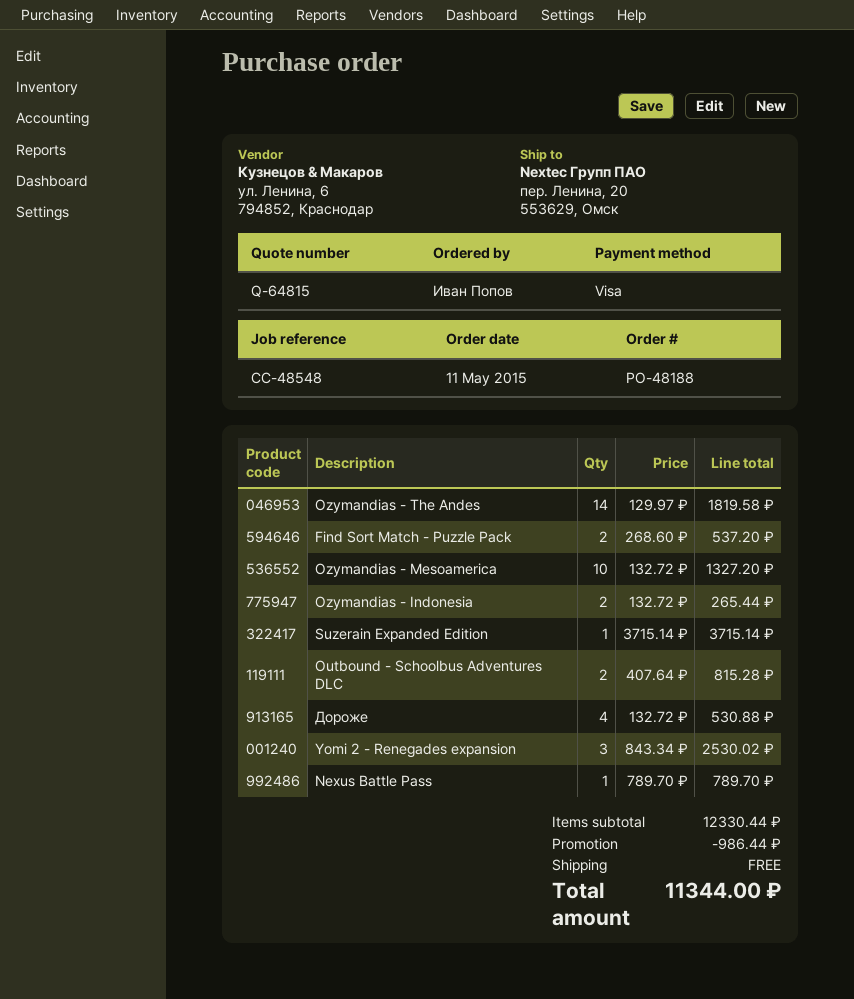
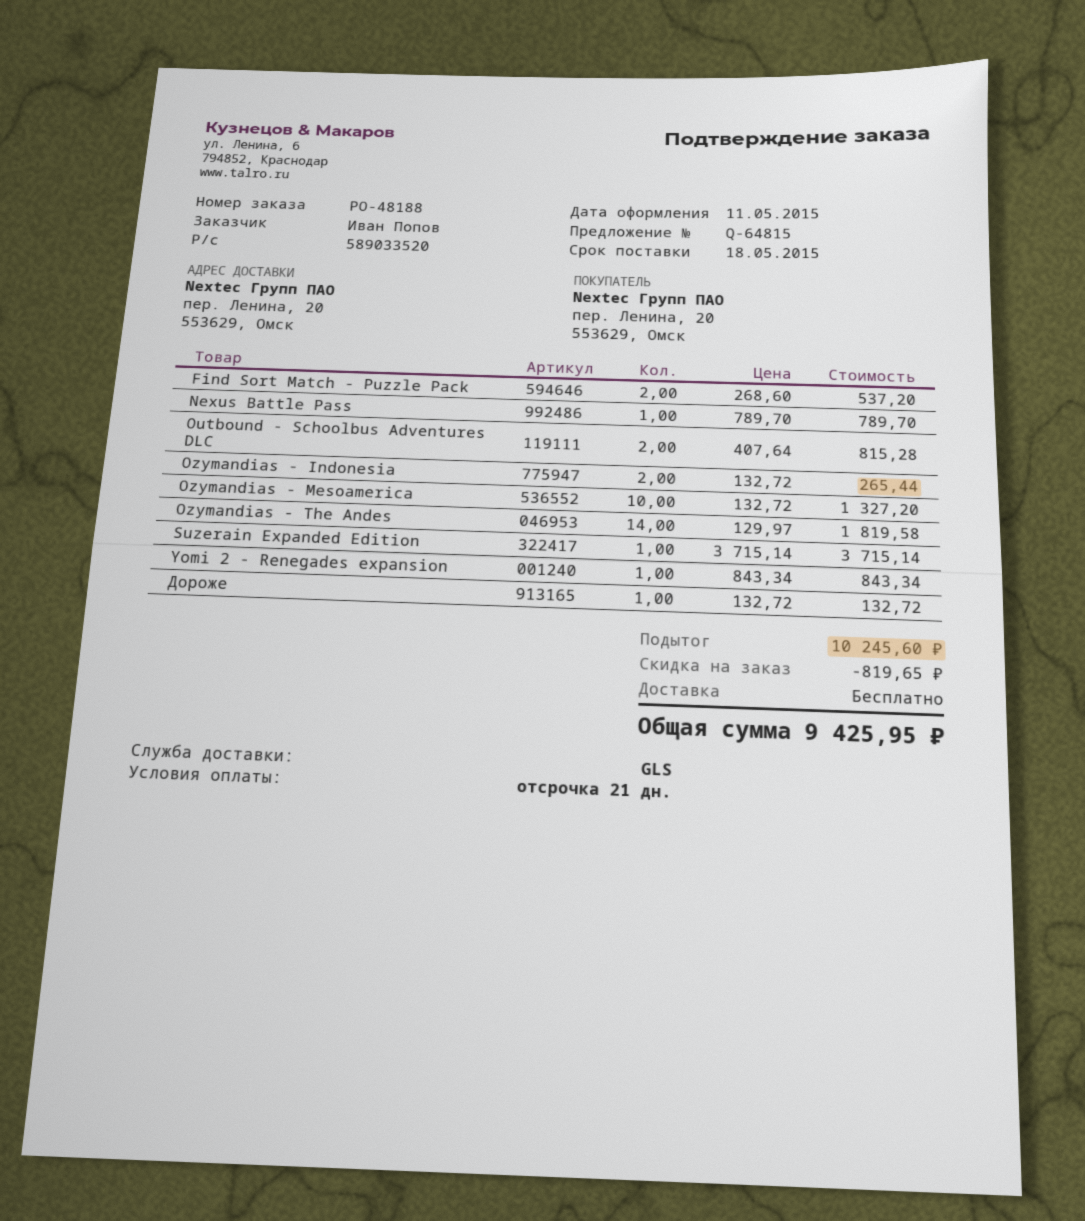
Дороже: 4 x 132.72 = 530.88 -> 1 x 132.72 = 132.72
Yomi 2 - Renegades expansion: 3 x 843.34 = 2530.02 -> 1 x 843.34 = 843.34
subtotal: 12330.44 -> 10245.60
discount: 986.44 -> 819.65
total: 11344.00 -> 9425.95

